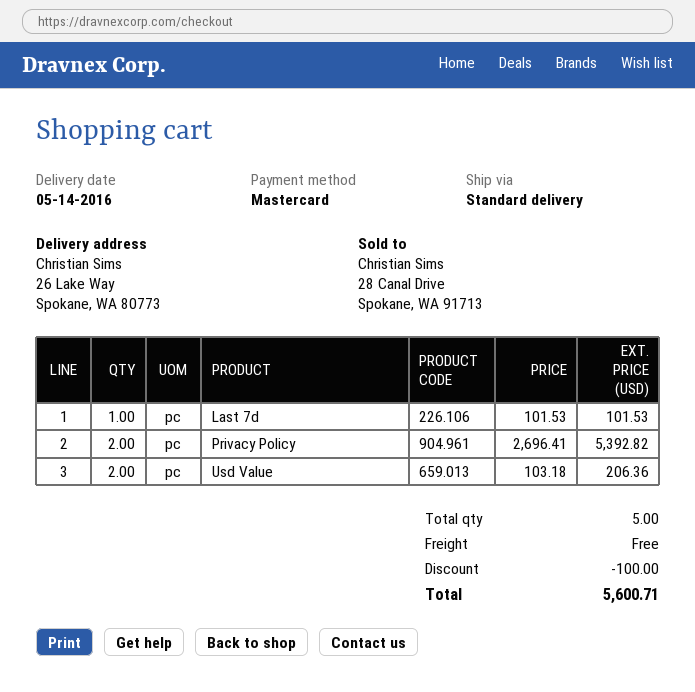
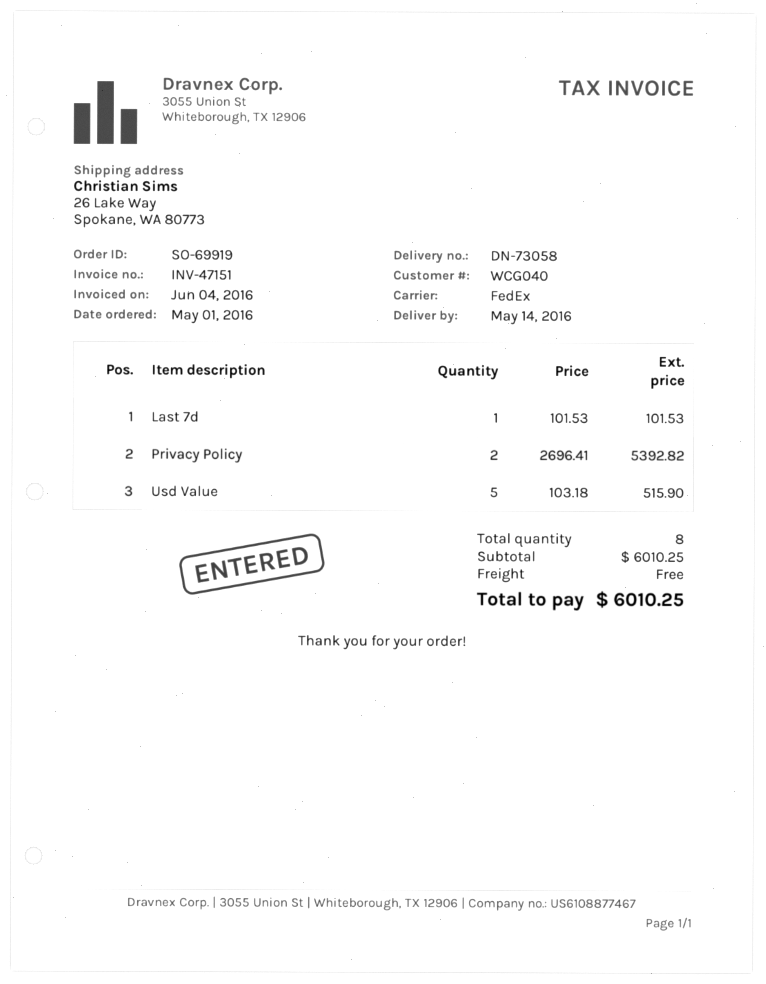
shipping method: standard -> FedEx
Usd Value: 2 x 103.18 = 206.36 -> 5 x 103.18 = 515.90
total quantity: 5 -> 8
discount: 100.00 -> none
total: 5600.71 -> 6010.25

